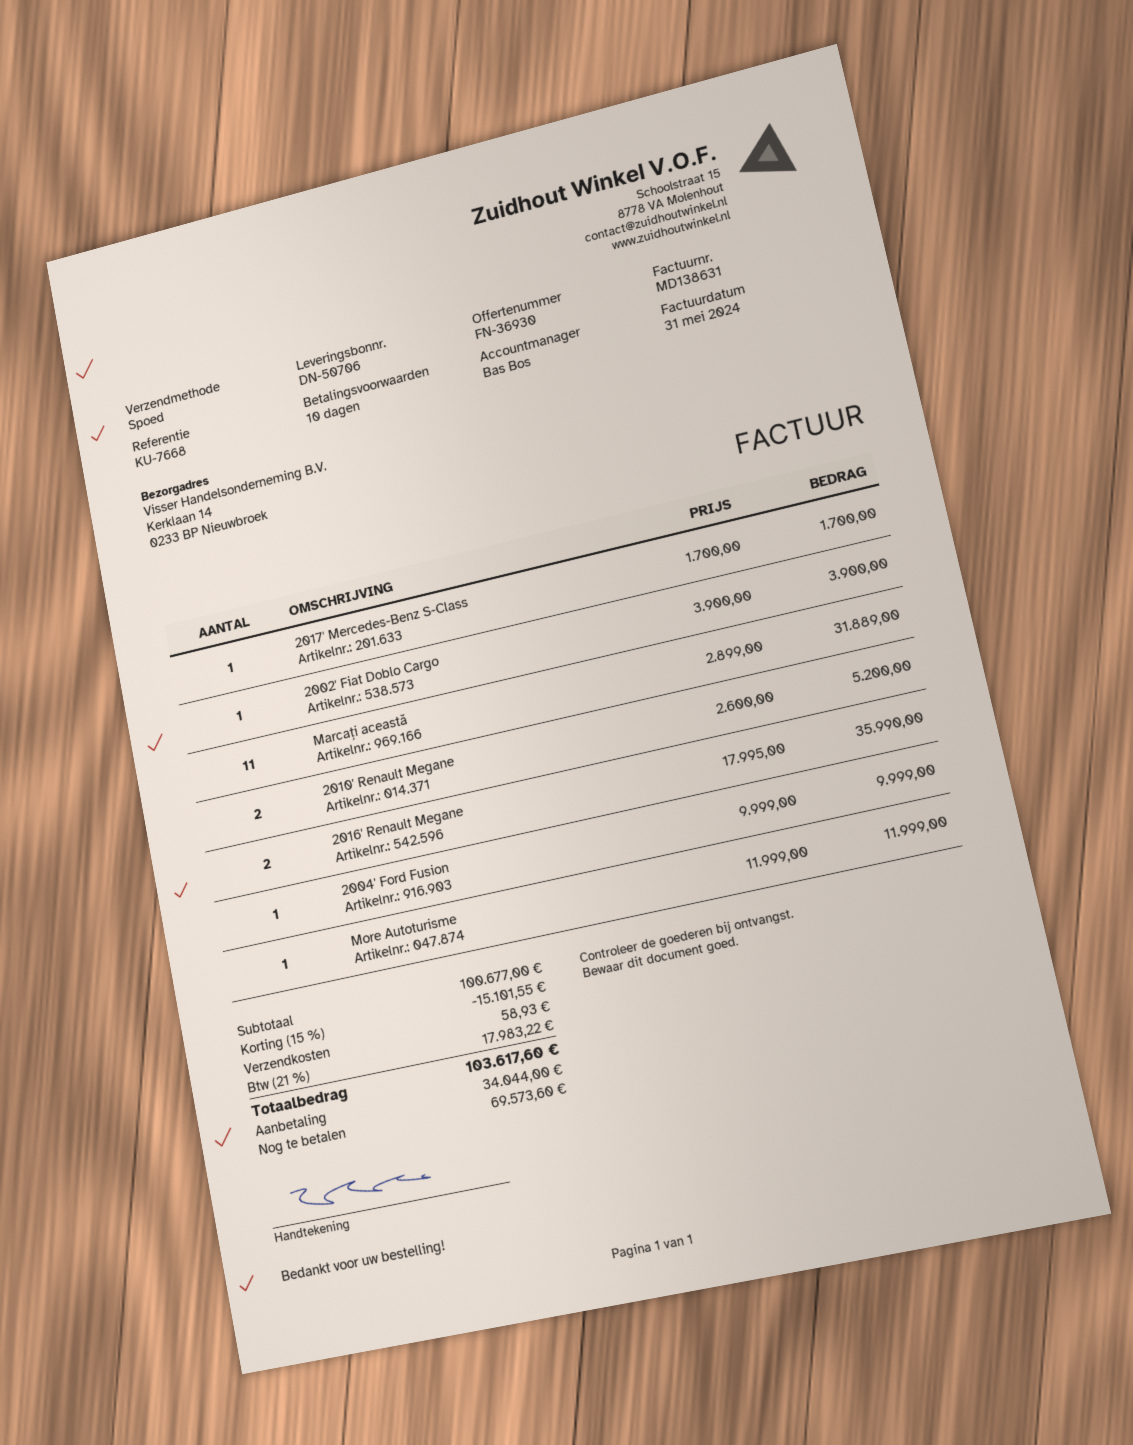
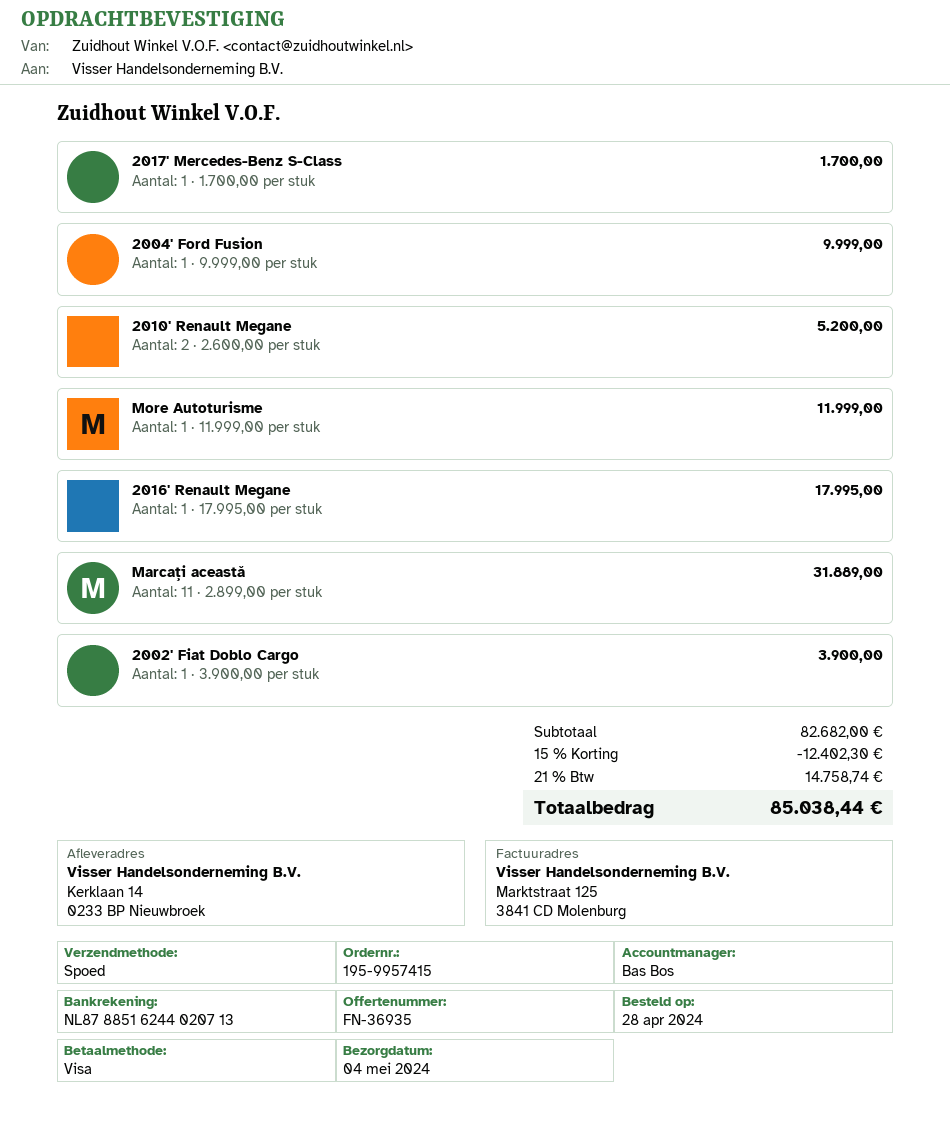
quote number: FN-36930 -> FN-36935
2016' Renault Megane: 2 x 17995.00 = 35990.00 -> 1 x 17995.00 = 17995.00
subtotal: 100677.00 -> 82682.00
discount: 15% = 15101.55 -> 15% = 12402.30
shipping: 58.93 -> none
tax: 21% = 17983.22 -> 21% = 14758.74
total: 103617.60 -> 85038.44

